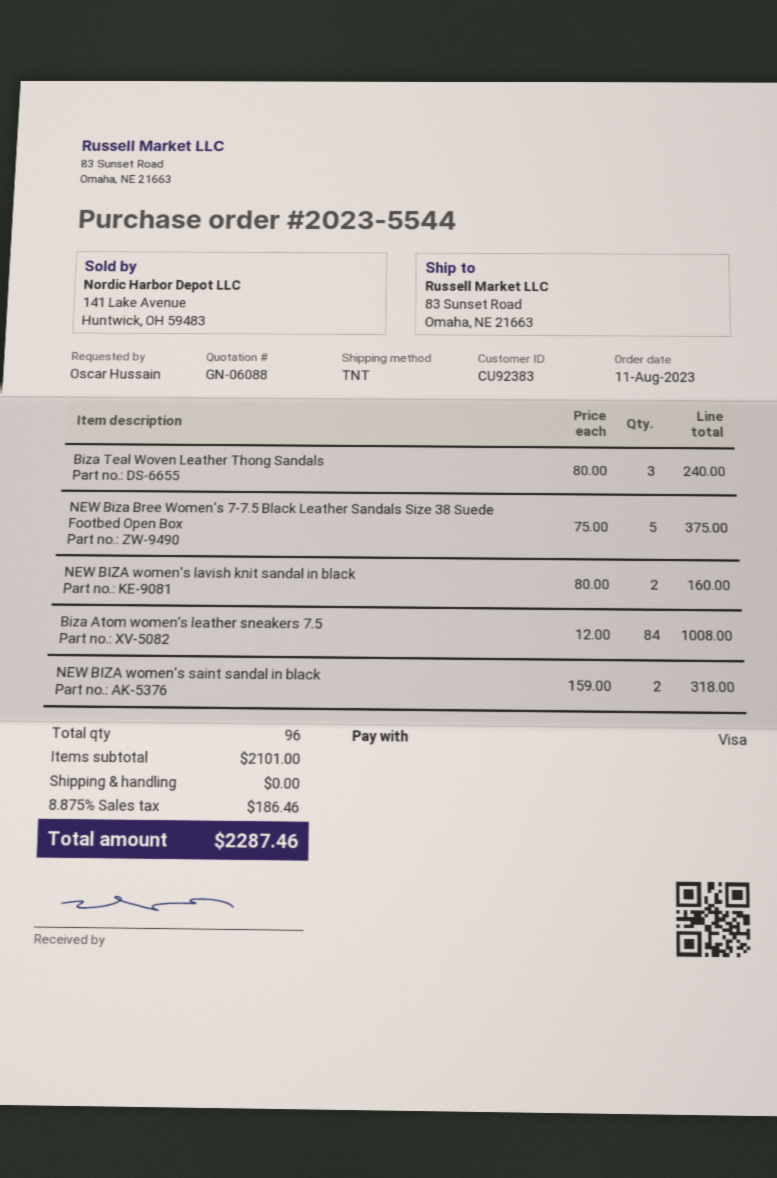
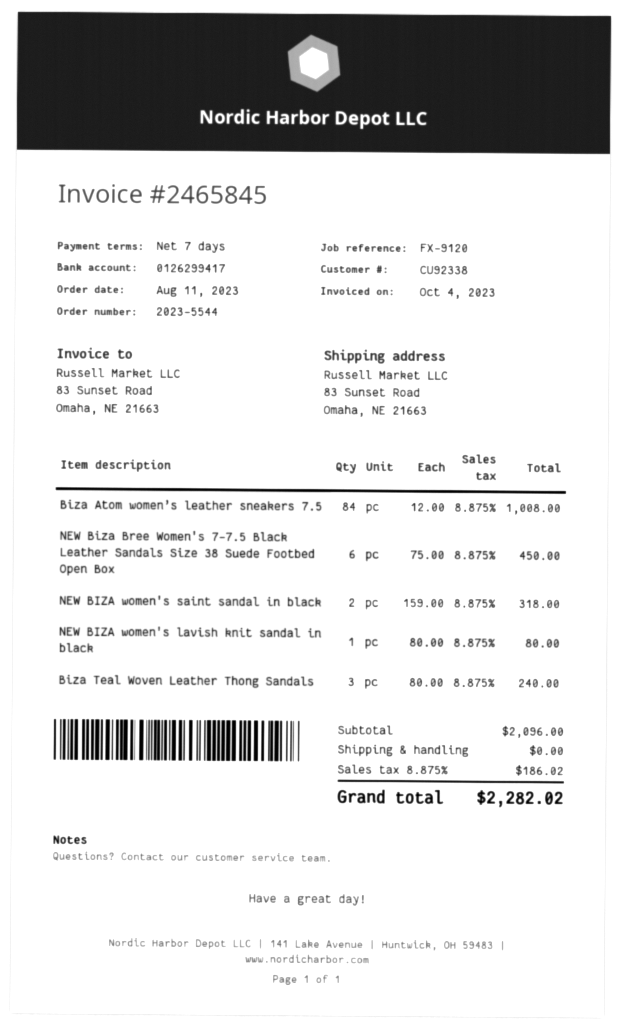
customer number: CU92383 -> CU92338
NEW Biza Bree Women's 7-7.5 Black Leather Sandals Size 38 Suede Footbed Open Box: 5 x 75.00 = 375.00 -> 6 x 75.00 = 450.00
NEW BIZA women's lavish knit sandal in black: 2 x 80.00 = 160.00 -> 1 x 80.00 = 80.00
subtotal: 2101.00 -> 2096.00
tax: 8.875% = 186.46 -> 8.875% = 186.02
total: 2287.46 -> 2282.02

